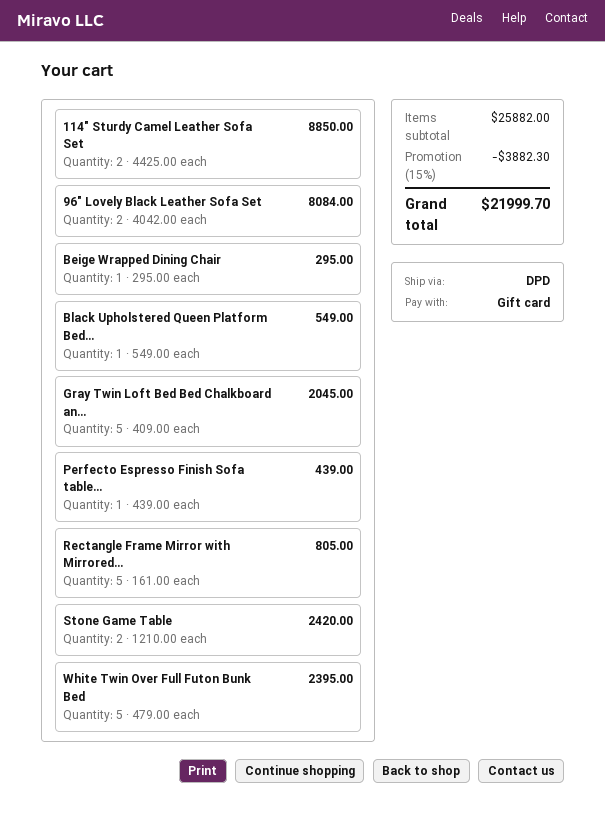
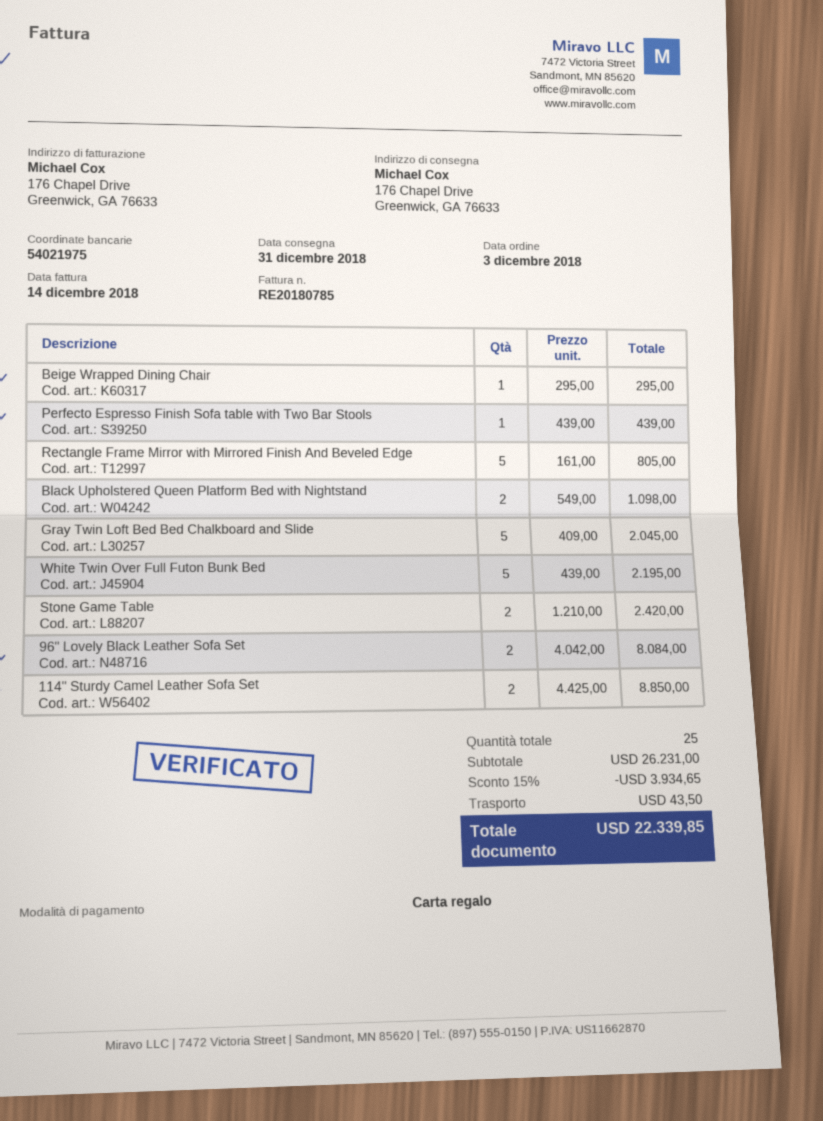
Black Upholstered Queen Platform Bed...: 1 x 549.00 = 549.00 -> 2 x 549.00 = 1098.00
White Twin Over Full Futon Bunk Bed: 5 x 479.00 = 2395.00 -> 5 x 439.00 = 2195.00
subtotal: 25882.00 -> 26231.00
discount: 15% = 3882.30 -> 15% = 3934.65
shipping: none -> 43.50
total: 21999.70 -> 22339.85

